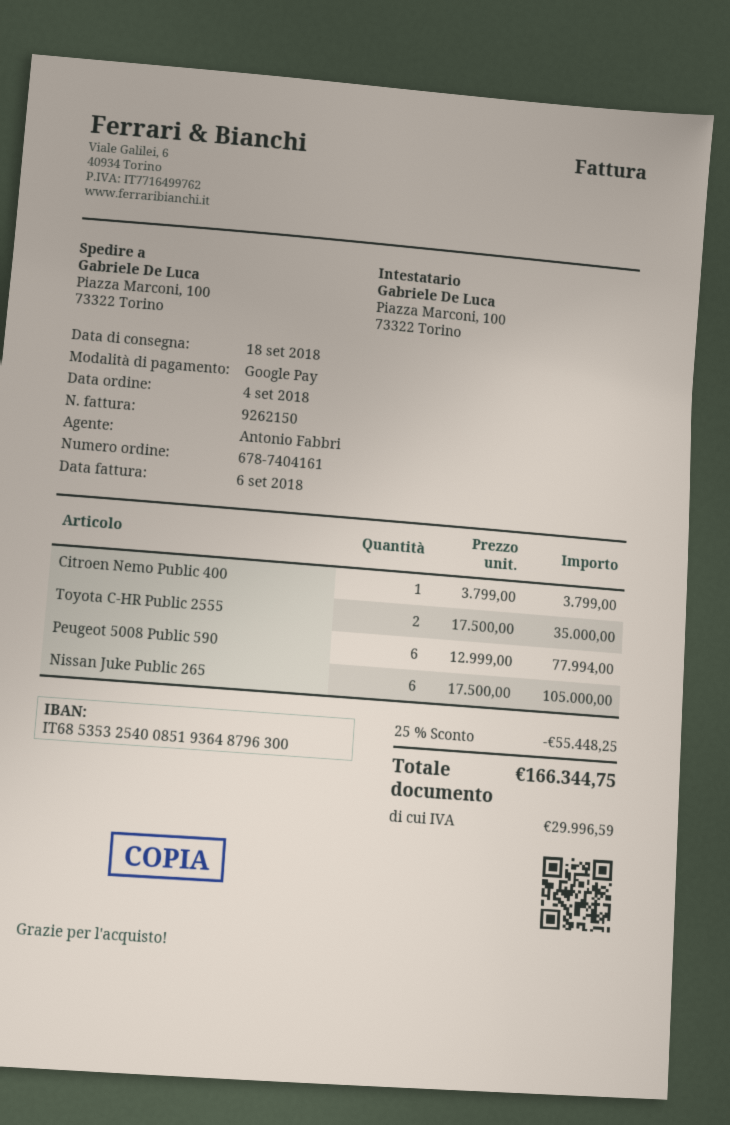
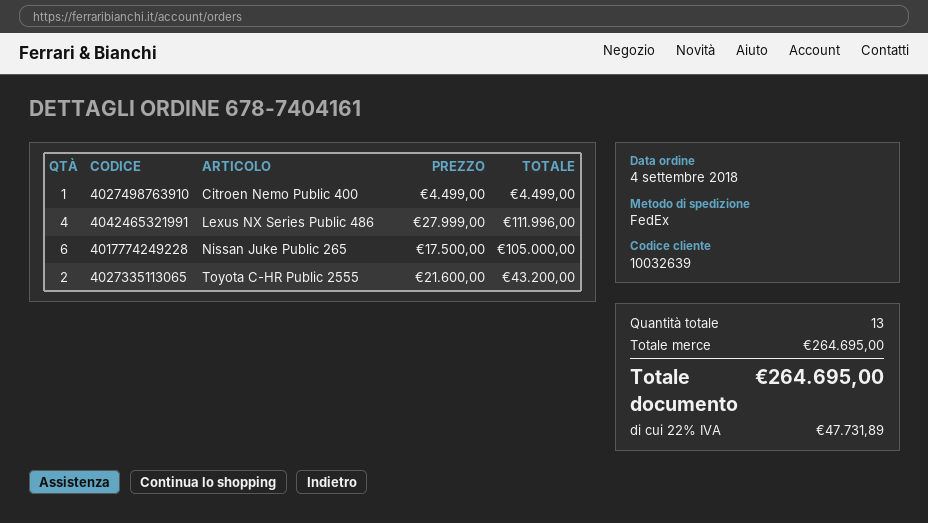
Citroen Nemo Public 400: 1 x 3799.00 = 3799.00 -> 1 x 4499.00 = 4499.00
Toyota C-HR Public 2555: 2 x 17500.00 = 35000.00 -> 2 x 21600.00 = 43200.00
Peugeot 5008 Public 590: 6 x 12999.00 = 77994.00 -> none
Lexus NX Series Public 486: none -> 4 x 27999.00 = 111996.00
discount: 25% = 55448.25 -> none
tax: 29996.59 -> 47731.89
total: 166344.75 -> 264695.00

